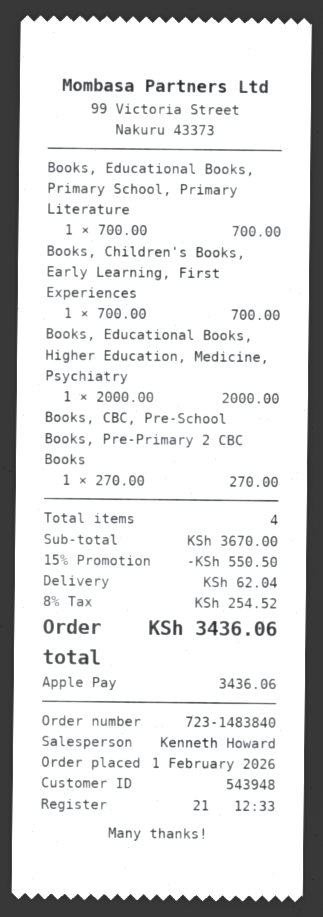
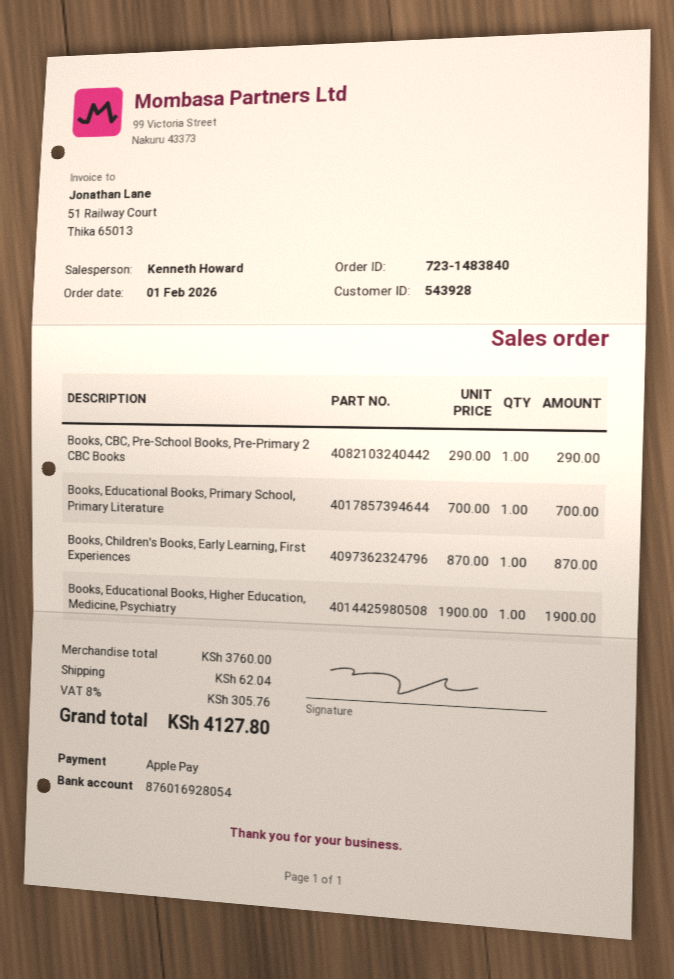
customer number: 543948 -> 543928
Books, Children's Books, Early Learning, First Experiences: 1 x 700.00 = 700.00 -> 1 x 870.00 = 870.00
Books, Educational Books, Higher Education, Medicine, Psychiatry: 1 x 2000.00 = 2000.00 -> 1 x 1900.00 = 1900.00
Books, CBC, Pre-School Books, Pre-Primary 2 CBC Books: 1 x 270.00 = 270.00 -> 1 x 290.00 = 290.00
subtotal: 3670.00 -> 3760.00
discount: 15% = 550.50 -> none
tax: 8% = 254.52 -> 8% = 305.76
total: 3436.06 -> 4127.80

